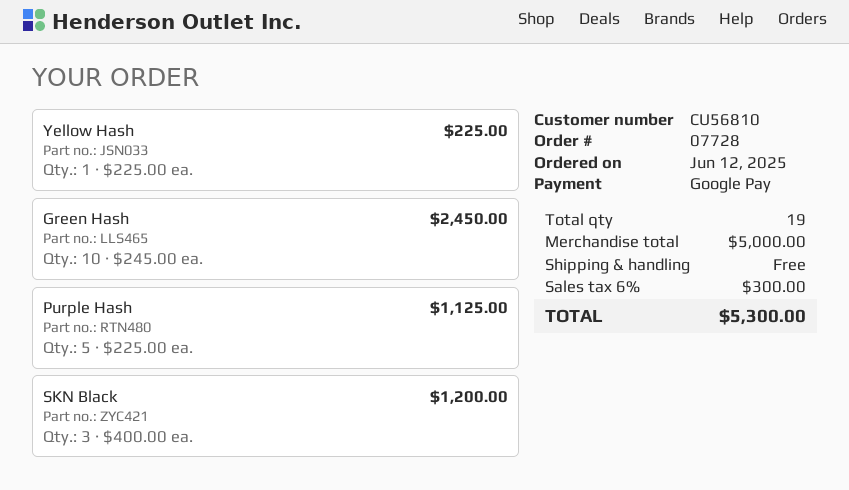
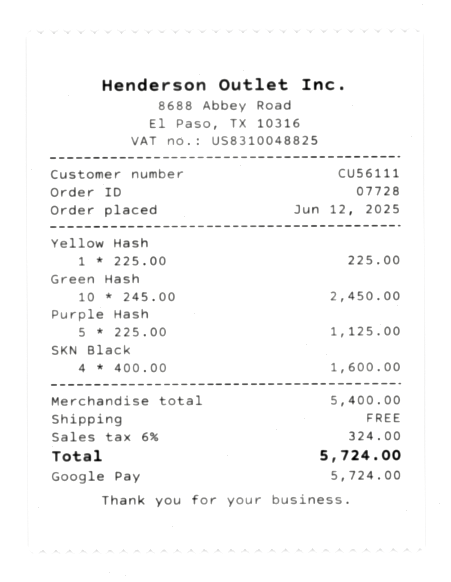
customer number: CU56810 -> CU56111
SKN Black: 3 x 400.00 = 1200.00 -> 4 x 400.00 = 1600.00
subtotal: 5000.00 -> 5400.00
tax: 6% = 300.00 -> 6% = 324.00
total: 5300.00 -> 5724.00

